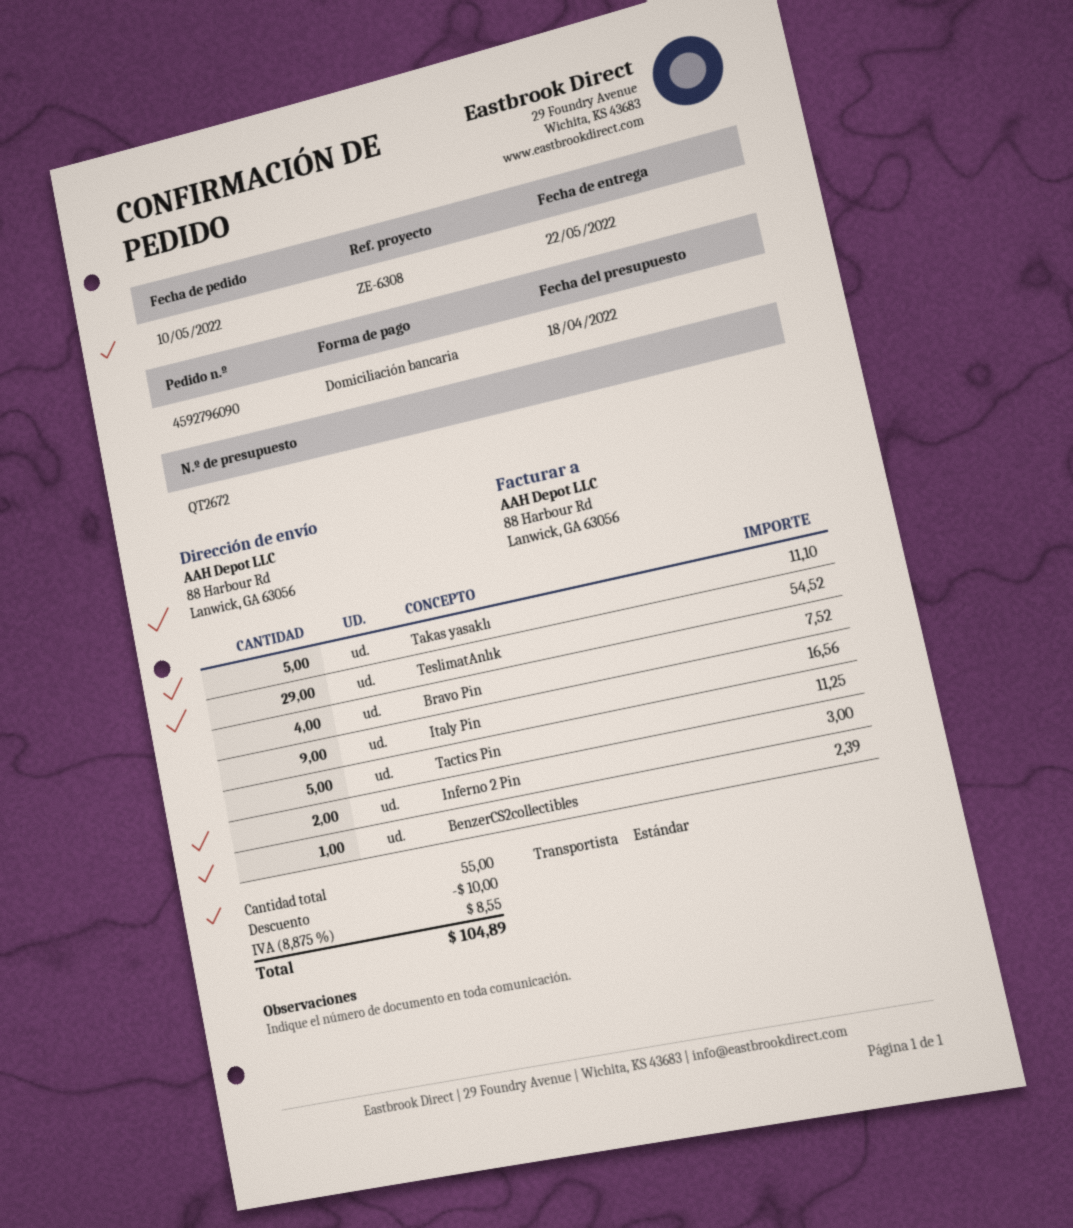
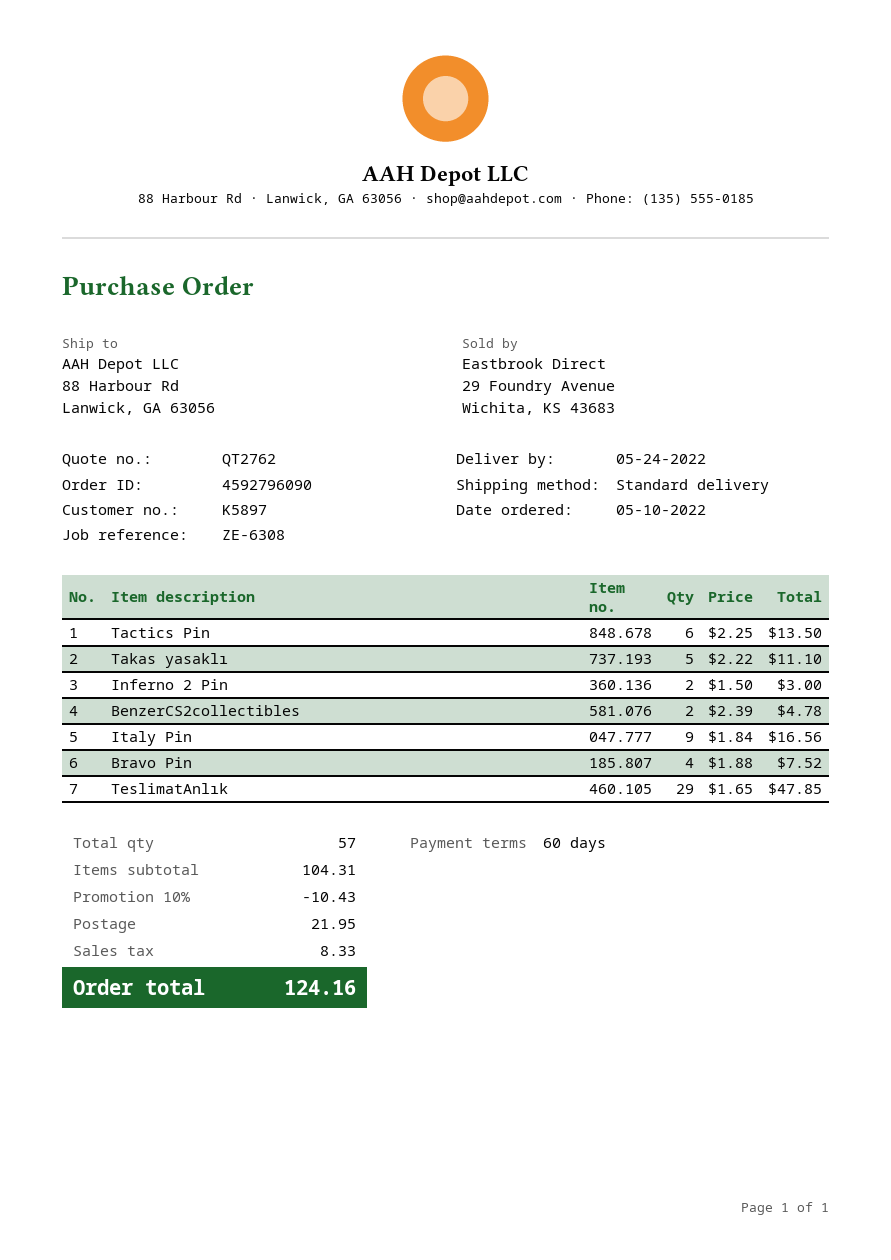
quote number: QT2672 -> QT2762
delivery date: 2022-05-22 -> 2022-05-24
TeslimatAnlık: 29 for 54.52 -> 29 for 47.85
Tactics Pin: 5 for 11.25 -> 6 for 13.50
BenzerCS2collectibles: 1 for 2.39 -> 2 for 4.78
total quantity: 55 -> 57
discount: 10.00 -> 10.43
shipping: none -> 21.95
tax: 8.55 -> 8.33
total: 104.89 -> 124.16

